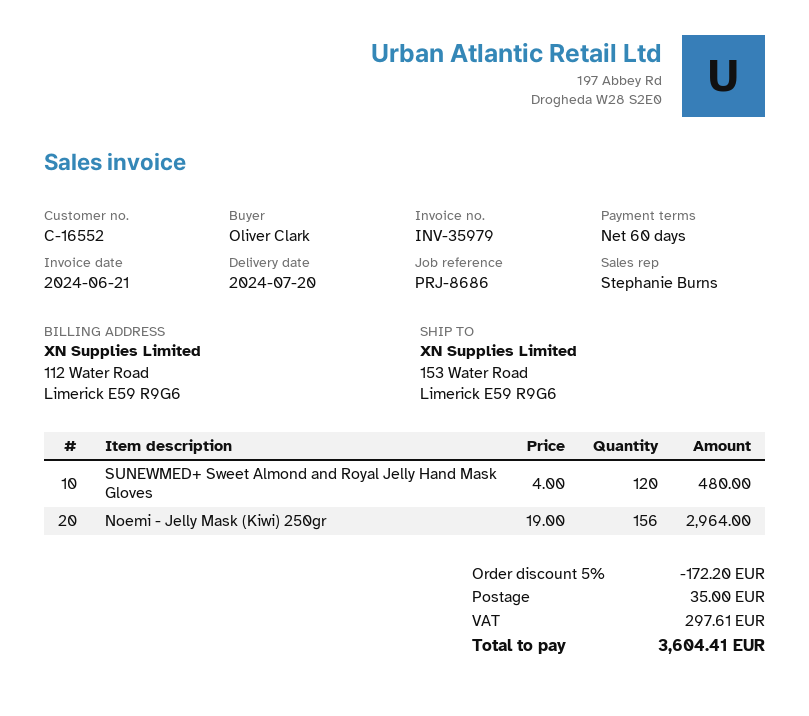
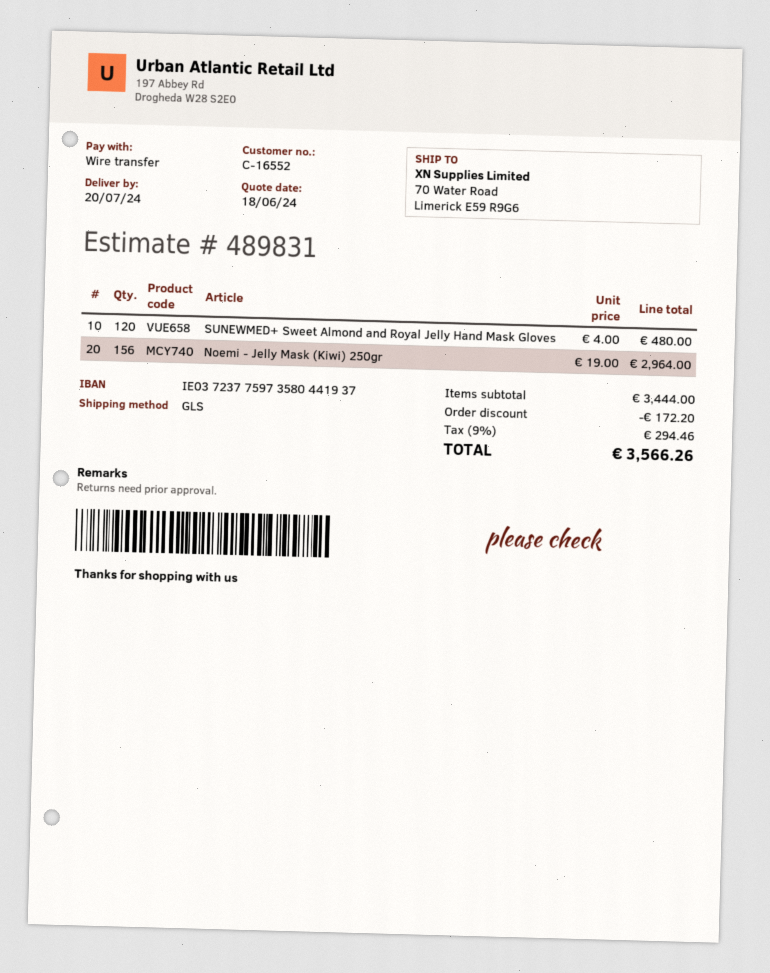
ship to: 153 Water Road, Limerick E59 R9G6 -> 70 Water Road, Limerick E59 R9G6
shipping: 35.00 -> none
tax: 297.61 -> 294.46
total: 3604.41 -> 3566.26

